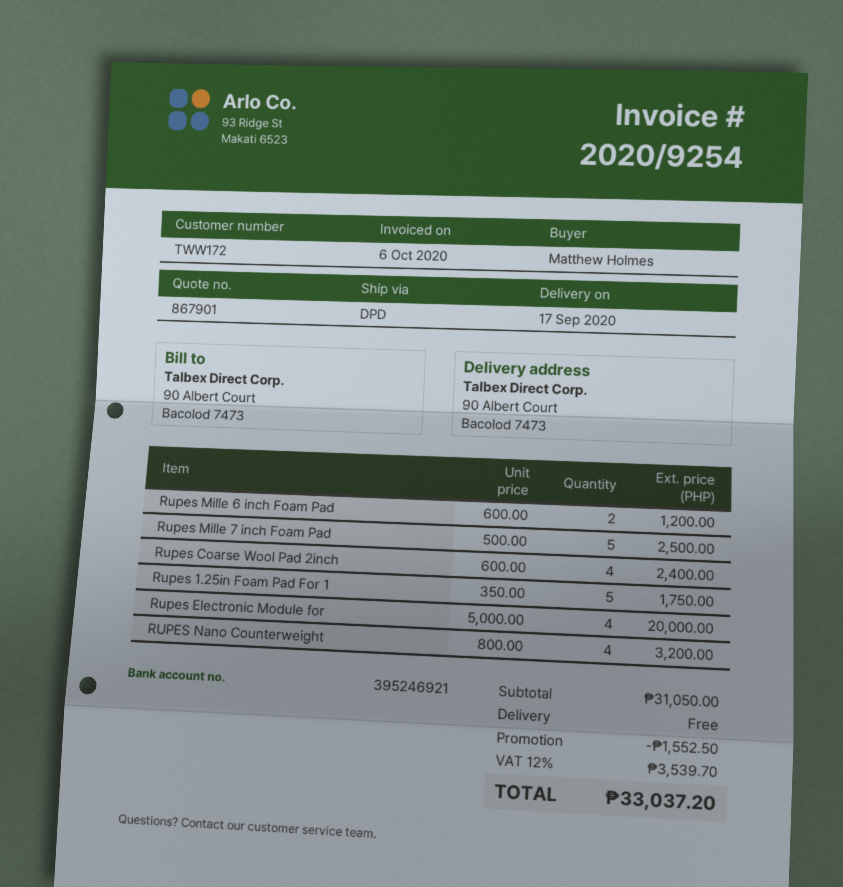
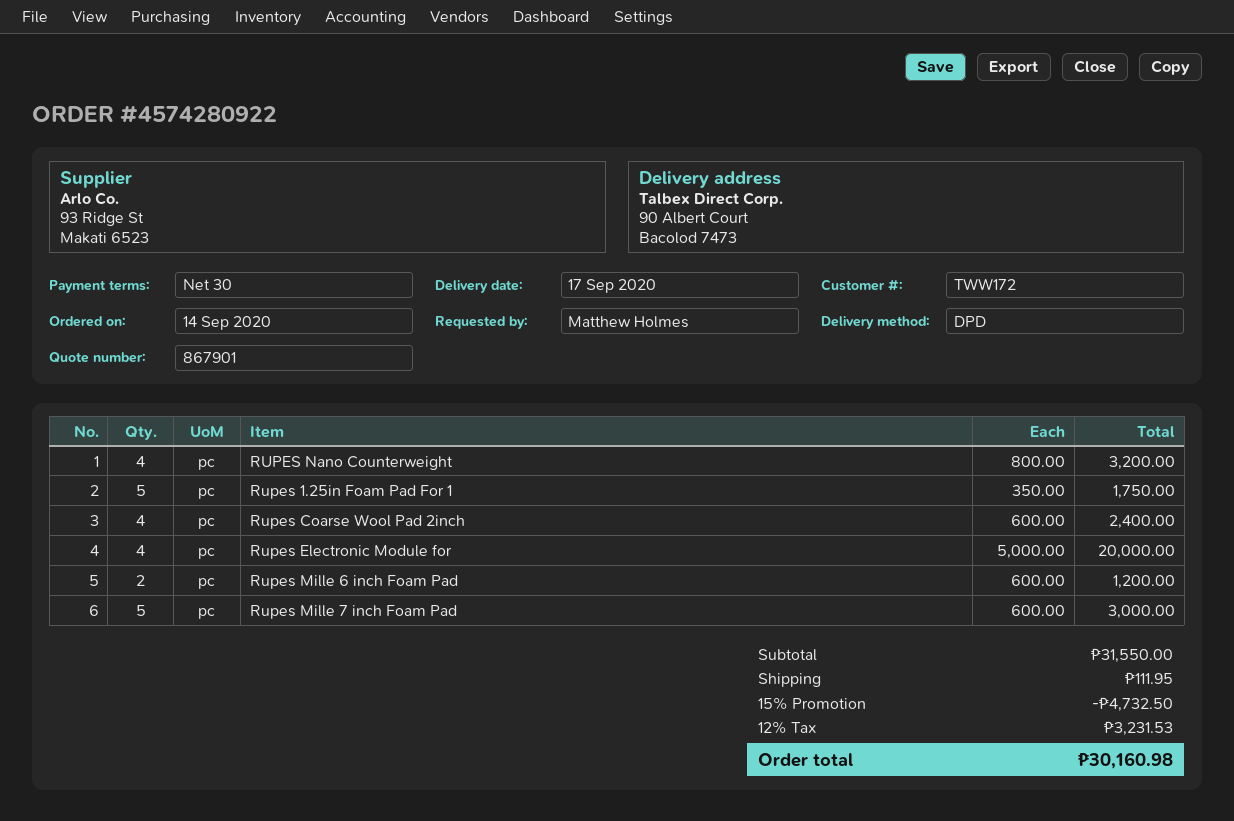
Rupes Mille 7 inch Foam Pad: 5 x 500.00 = 2500.00 -> 5 x 600.00 = 3000.00
subtotal: 31050.00 -> 31550.00
discount: 1552.50 -> 4732.50
shipping: 0.00 -> 111.95
tax: 12% = 3539.70 -> 12% = 3231.53
total: 33037.20 -> 30160.98

